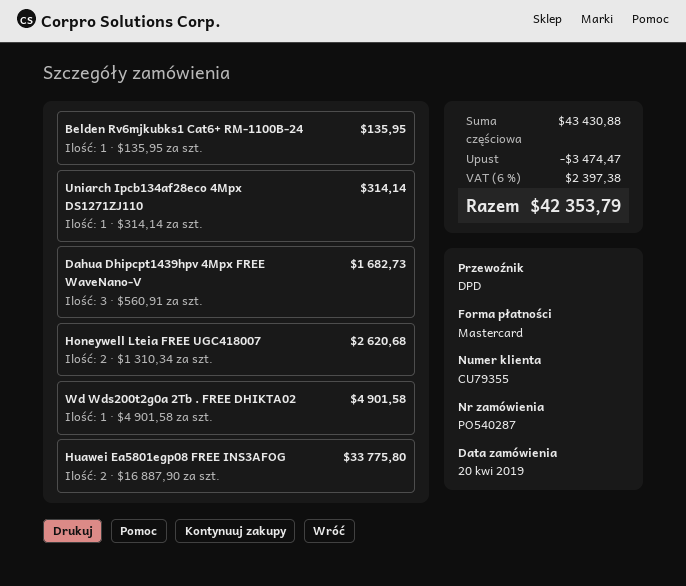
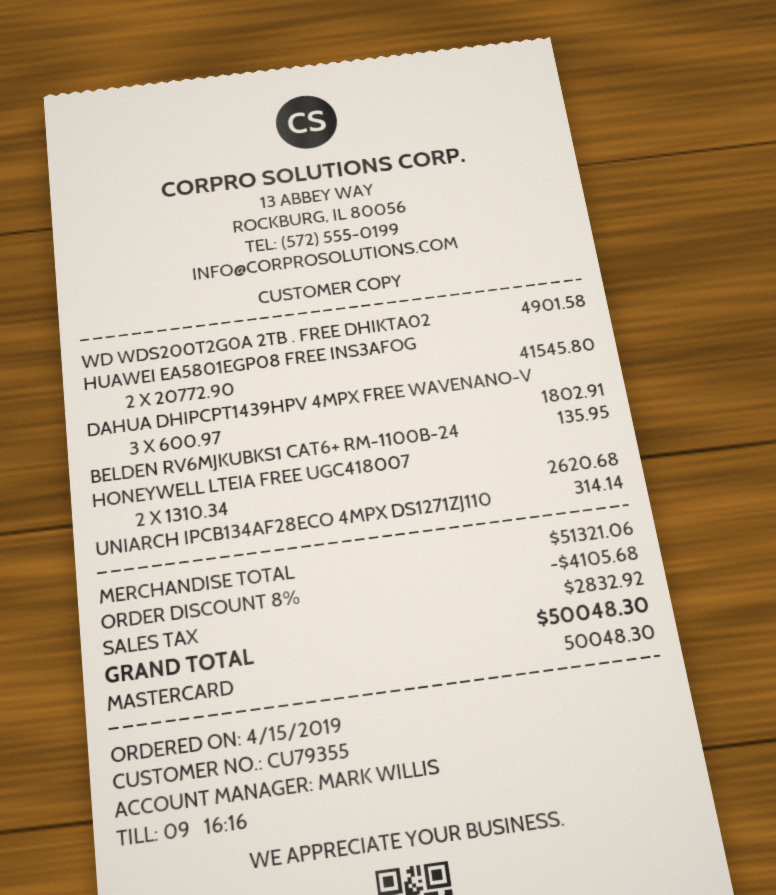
order date: 2019-04-20 -> 2019-04-15
Dahua Dhipcpt1439hpv 4Mpx FREE WaveNano-V: 3 x 560.91 = 1682.73 -> 3 x 600.97 = 1802.91
Huawei Ea5801egp08 FREE INS3AFOG: 2 x 16887.90 = 33775.80 -> 2 x 20772.90 = 41545.80
subtotal: 43430.88 -> 51321.06
discount: 3474.47 -> 4105.68
tax: 2397.38 -> 2832.92
total: 42353.79 -> 50048.30

